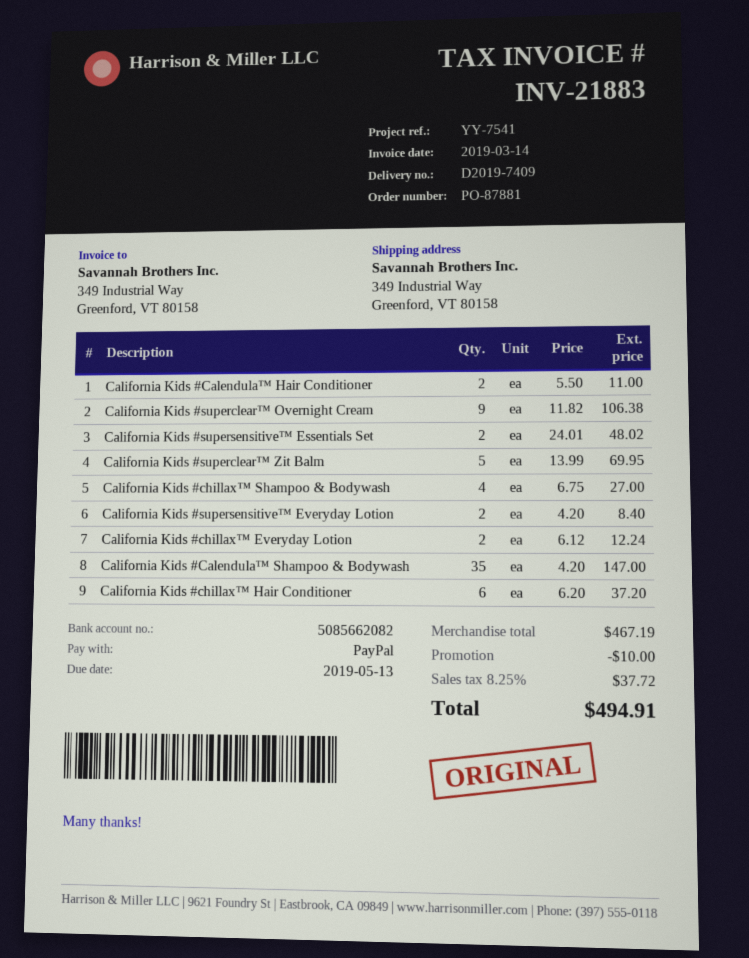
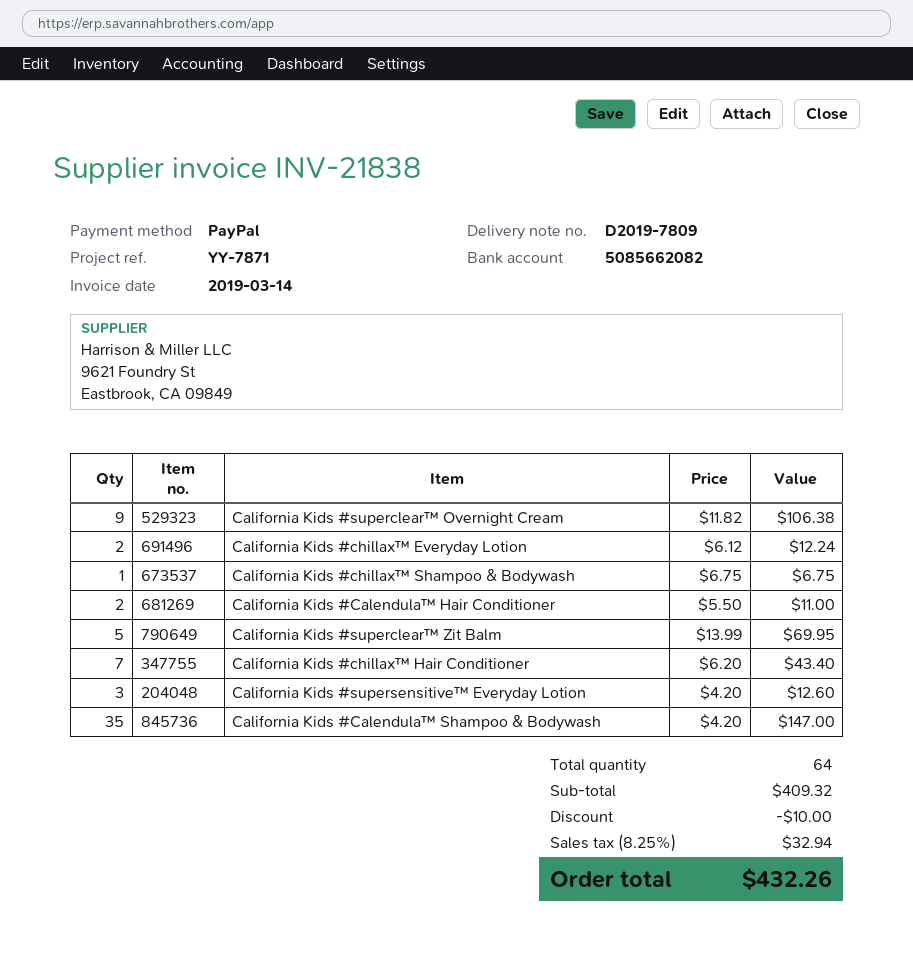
delivery note number: D2019-7409 -> D2019-7809
invoice number: INV-21883 -> INV-21838
reference: YY-7541 -> YY-7871
California Kids #supersensitive™ Essentials Set: 2 x 24.01 = 48.02 -> none
California Kids #chillax™ Shampoo & Bodywash: 4 x 6.75 = 27.00 -> 1 x 6.75 = 6.75
California Kids #supersensitive™ Everyday Lotion: 2 x 4.20 = 8.40 -> 3 x 4.20 = 12.60
California Kids #chillax™ Hair Conditioner: 6 x 6.20 = 37.20 -> 7 x 6.20 = 43.40
subtotal: 467.19 -> 409.32
tax: 8.25% = 37.72 -> 8.25% = 32.94
total: 494.91 -> 432.26

